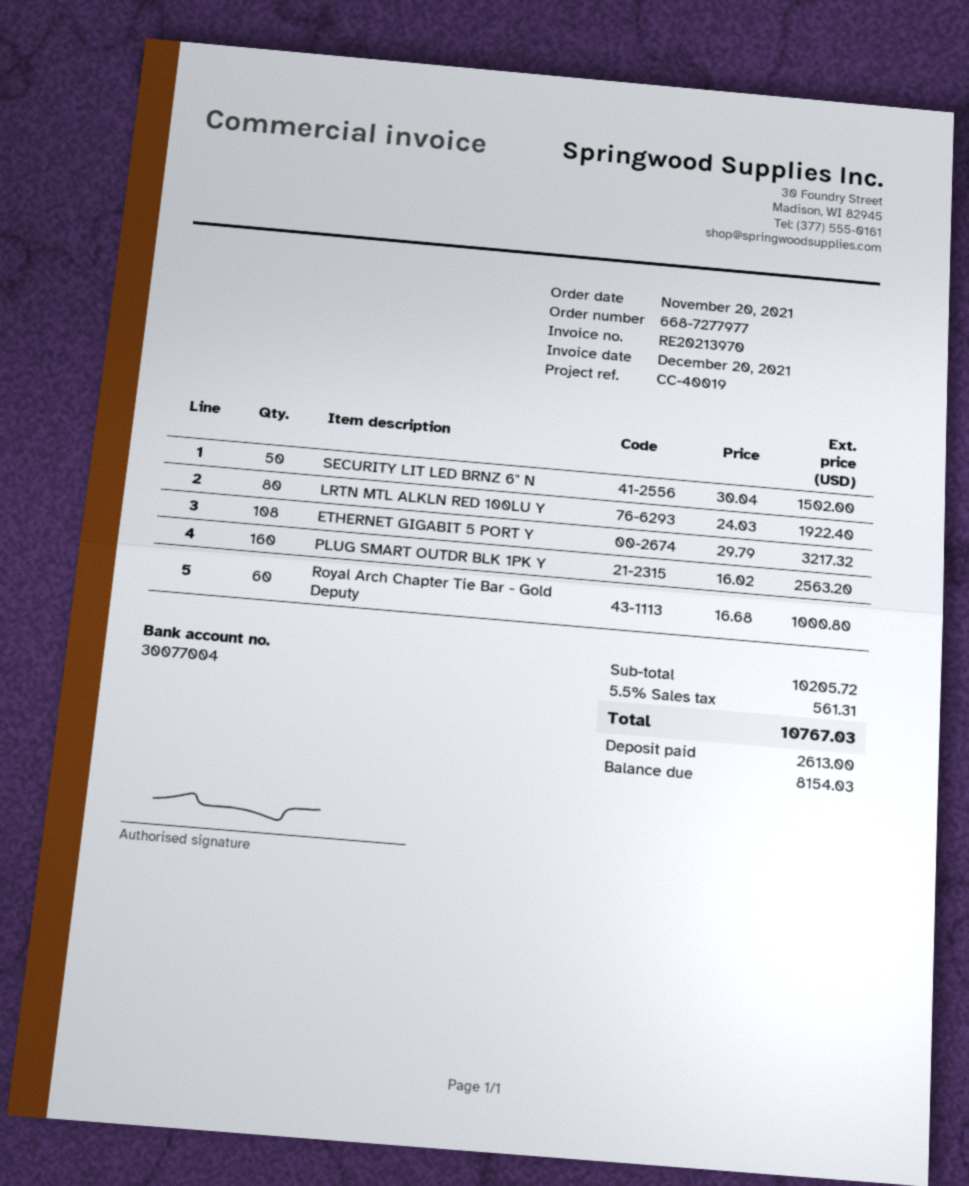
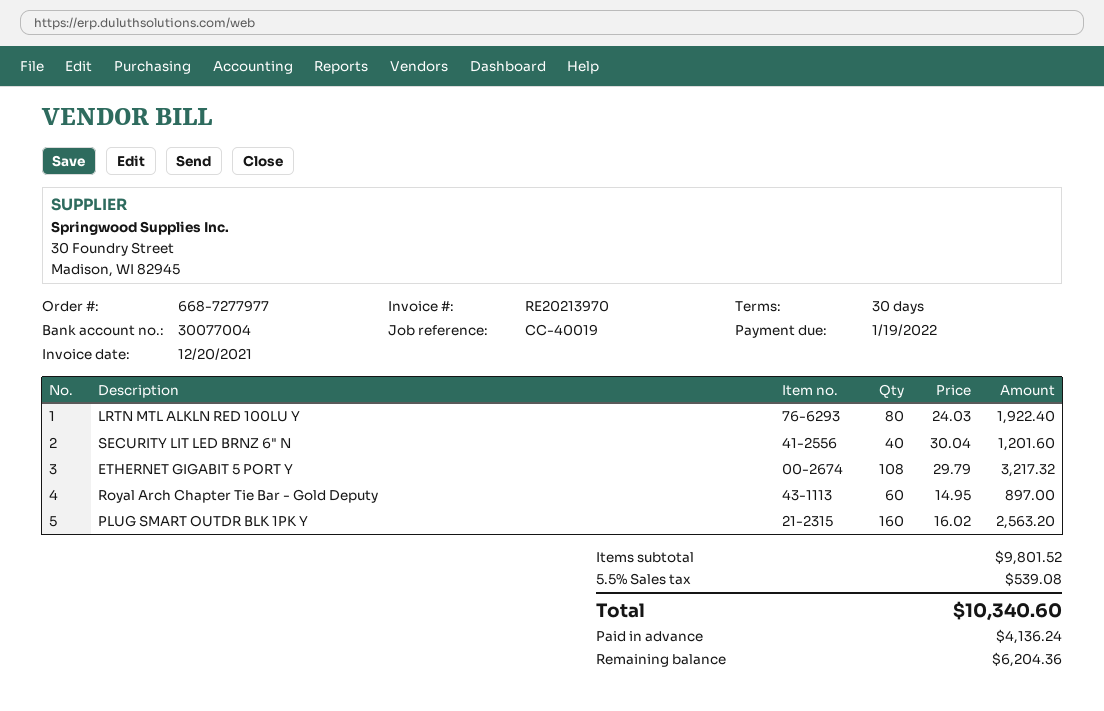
SECURITY LIT LED BRNZ 6" N: 50 x 30.04 = 1502.00 -> 40 x 30.04 = 1201.60
Royal Arch Chapter Tie Bar - Gold Deputy: 60 x 16.68 = 1000.80 -> 60 x 14.95 = 897.00
subtotal: 10205.72 -> 9801.52
tax: 5.5% = 561.31 -> 5.5% = 539.08
total: 10767.03 -> 10340.60
deposit: 2613.00 -> 4136.24
balance: 8154.03 -> 6204.36

